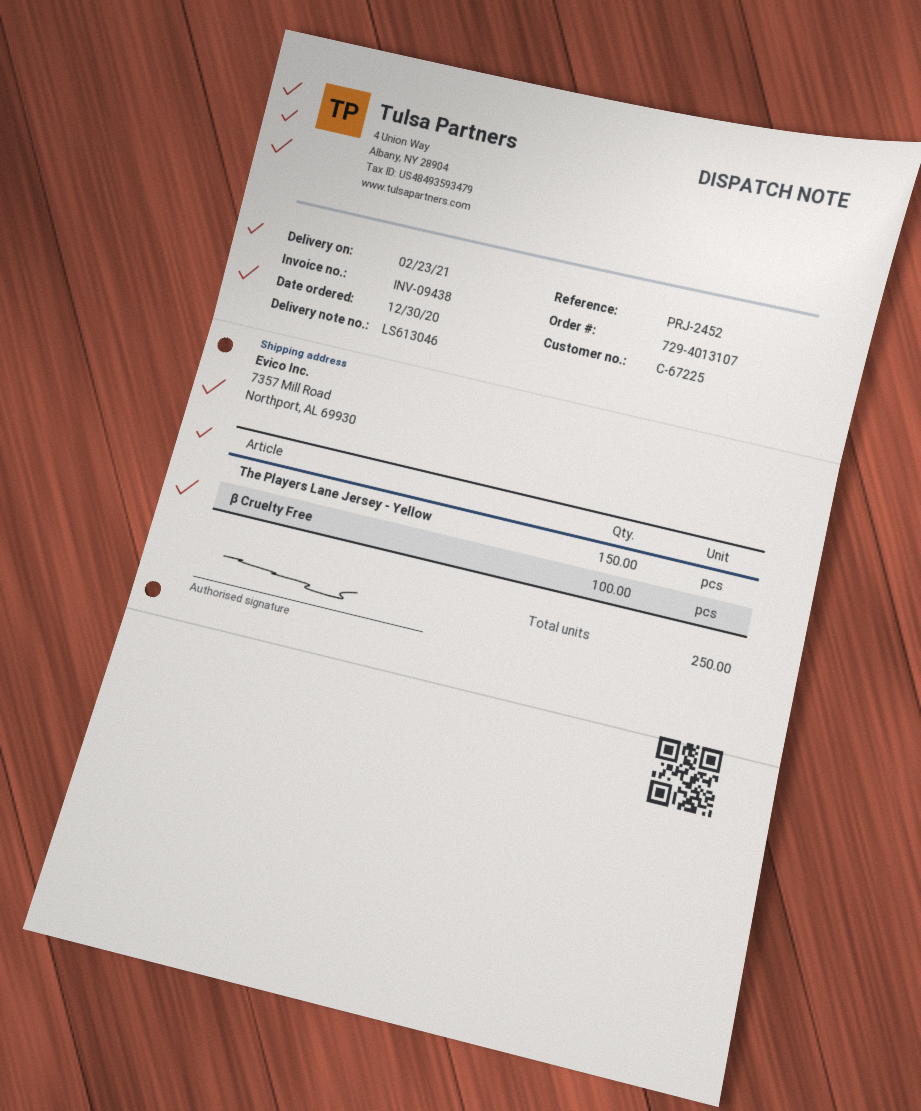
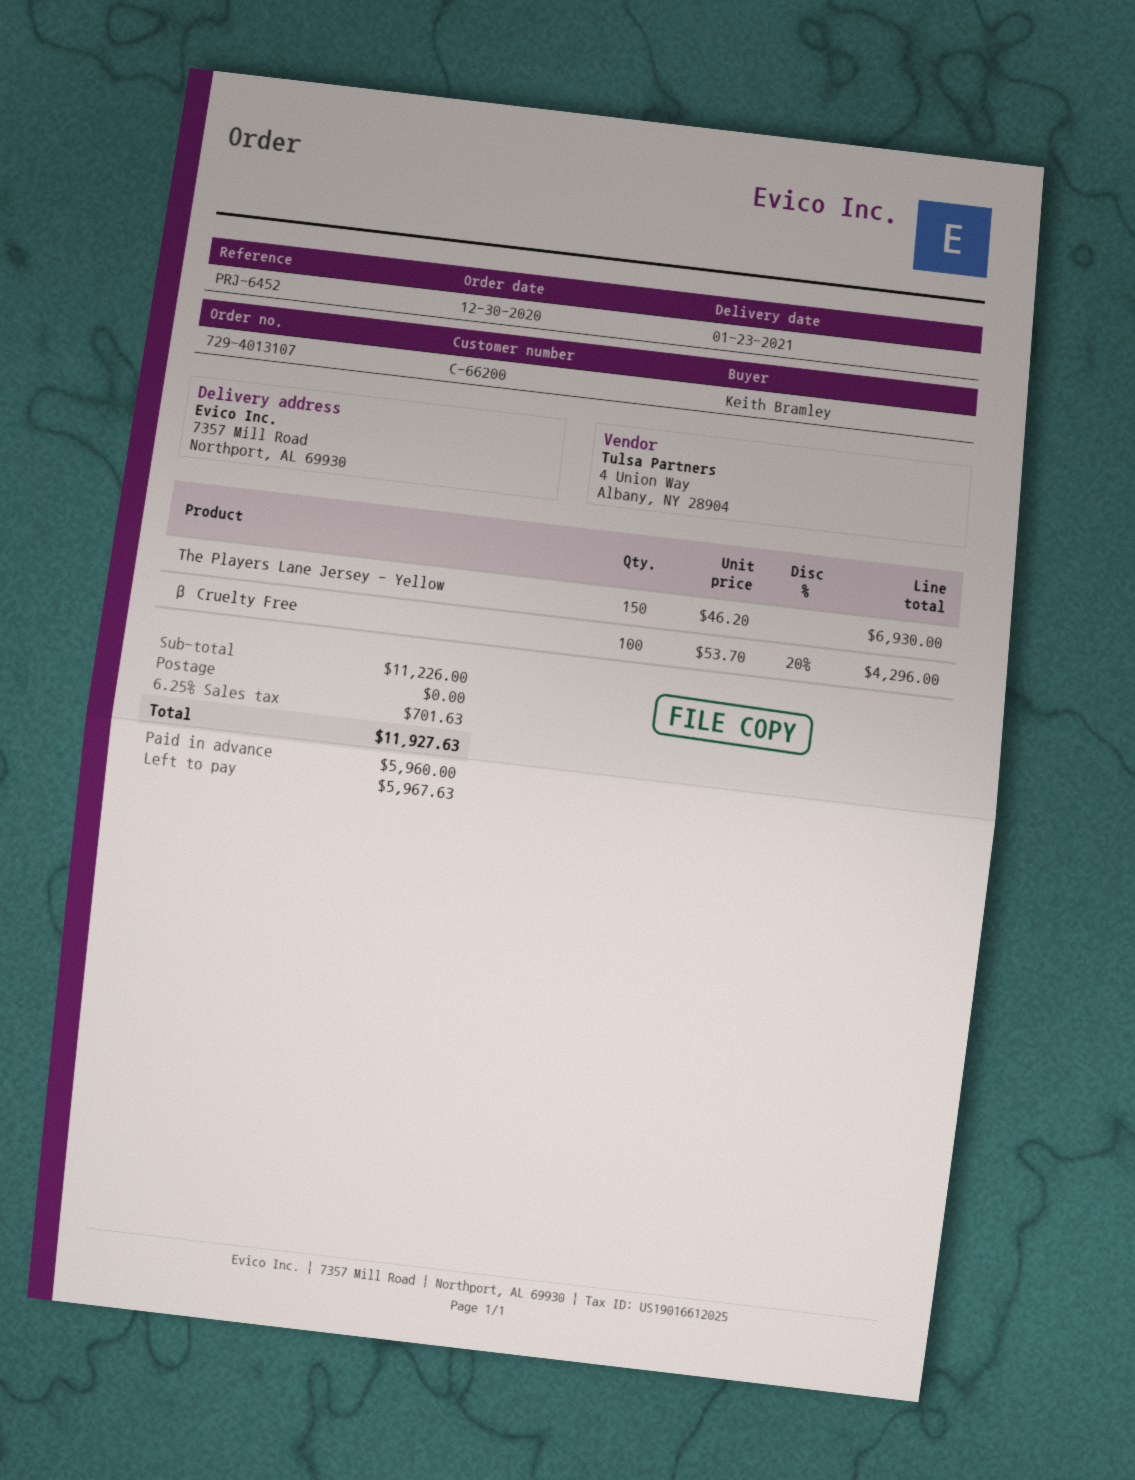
delivery date: 2021-02-23 -> 2021-01-23
customer number: C-67225 -> C-66200
reference: PRJ-2452 -> PRJ-6452

